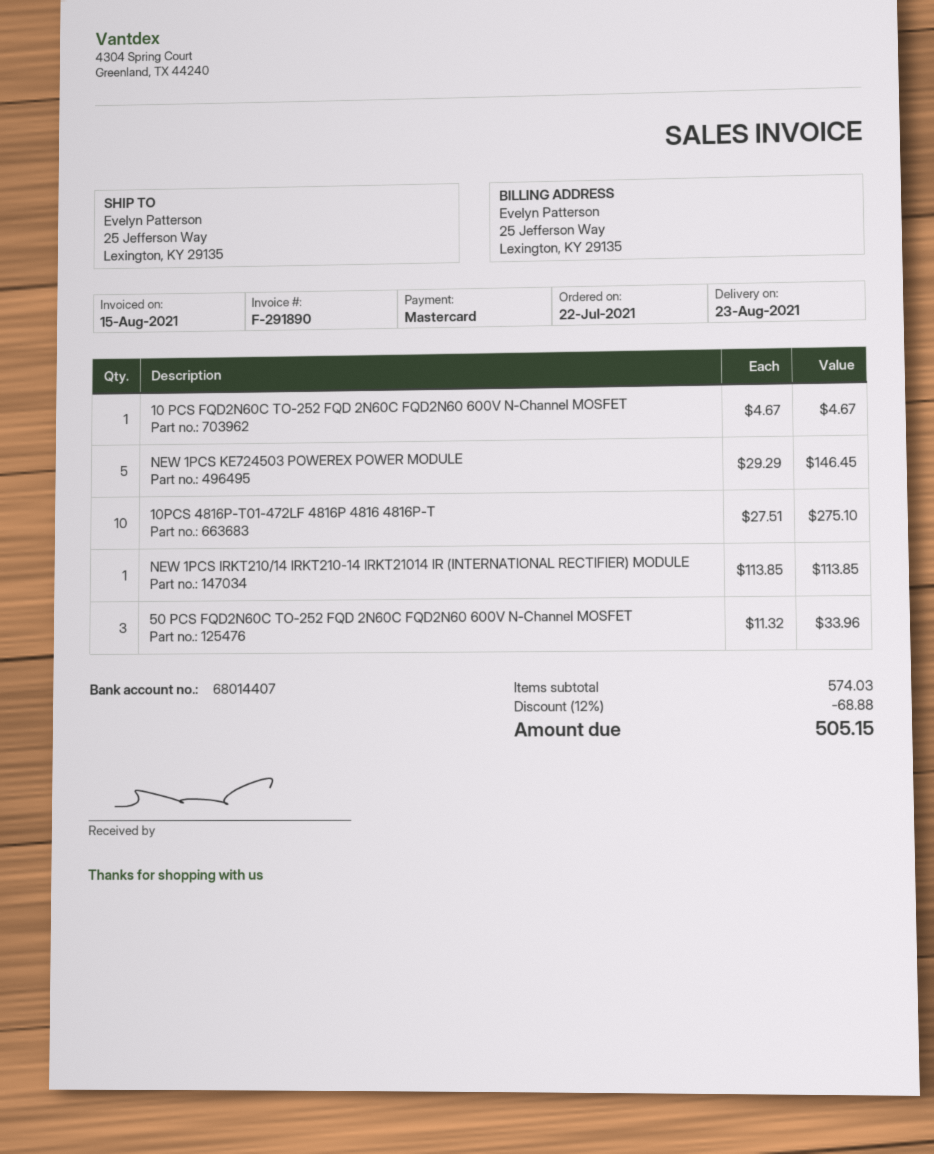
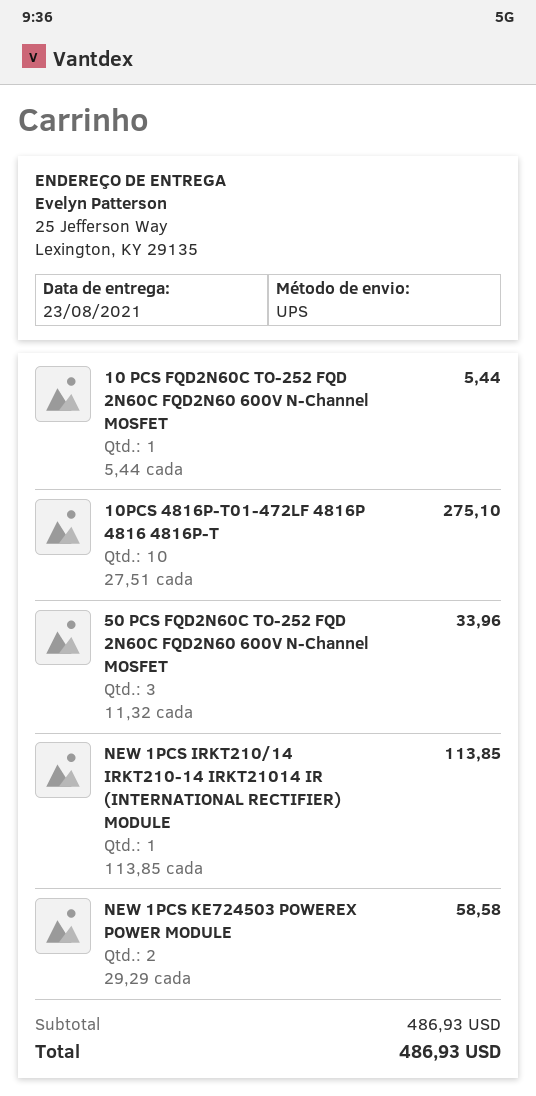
10 PCS FQD2N60C TO-252 FQD 2N60C FQD2N60 600V N-Channel MOSFET: 1 x 4.67 = 4.67 -> 1 x 5.44 = 5.44
NEW 1PCS KE724503 POWEREX POWER MODULE: 5 x 29.29 = 146.45 -> 2 x 29.29 = 58.58
subtotal: 574.03 -> 486.93
discount: 12% = 68.88 -> none
total: 505.15 -> 486.93

